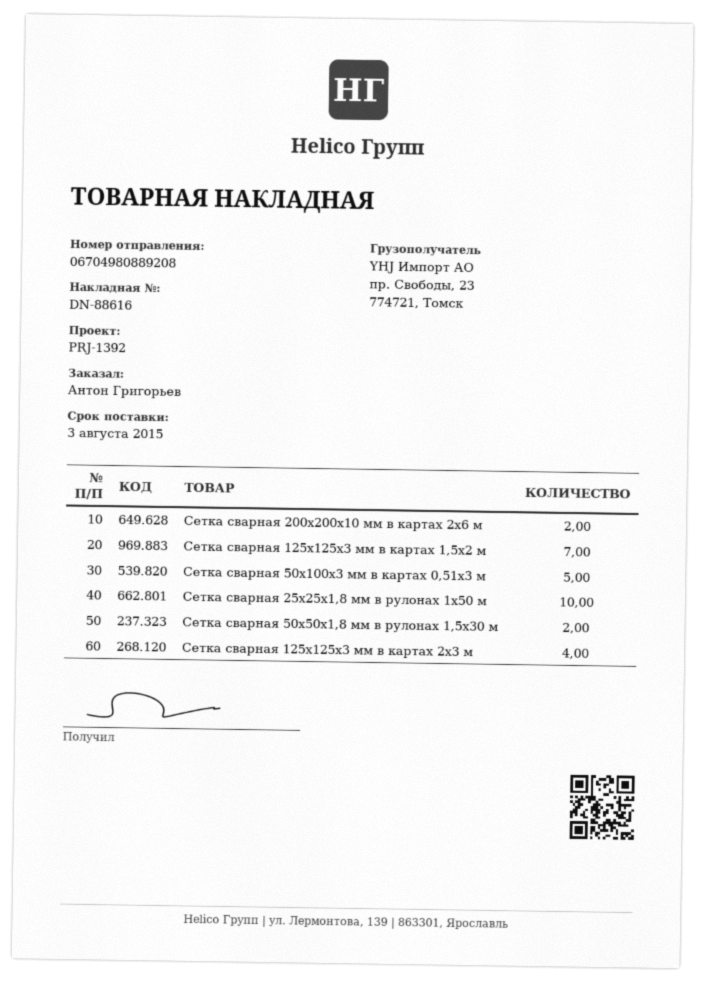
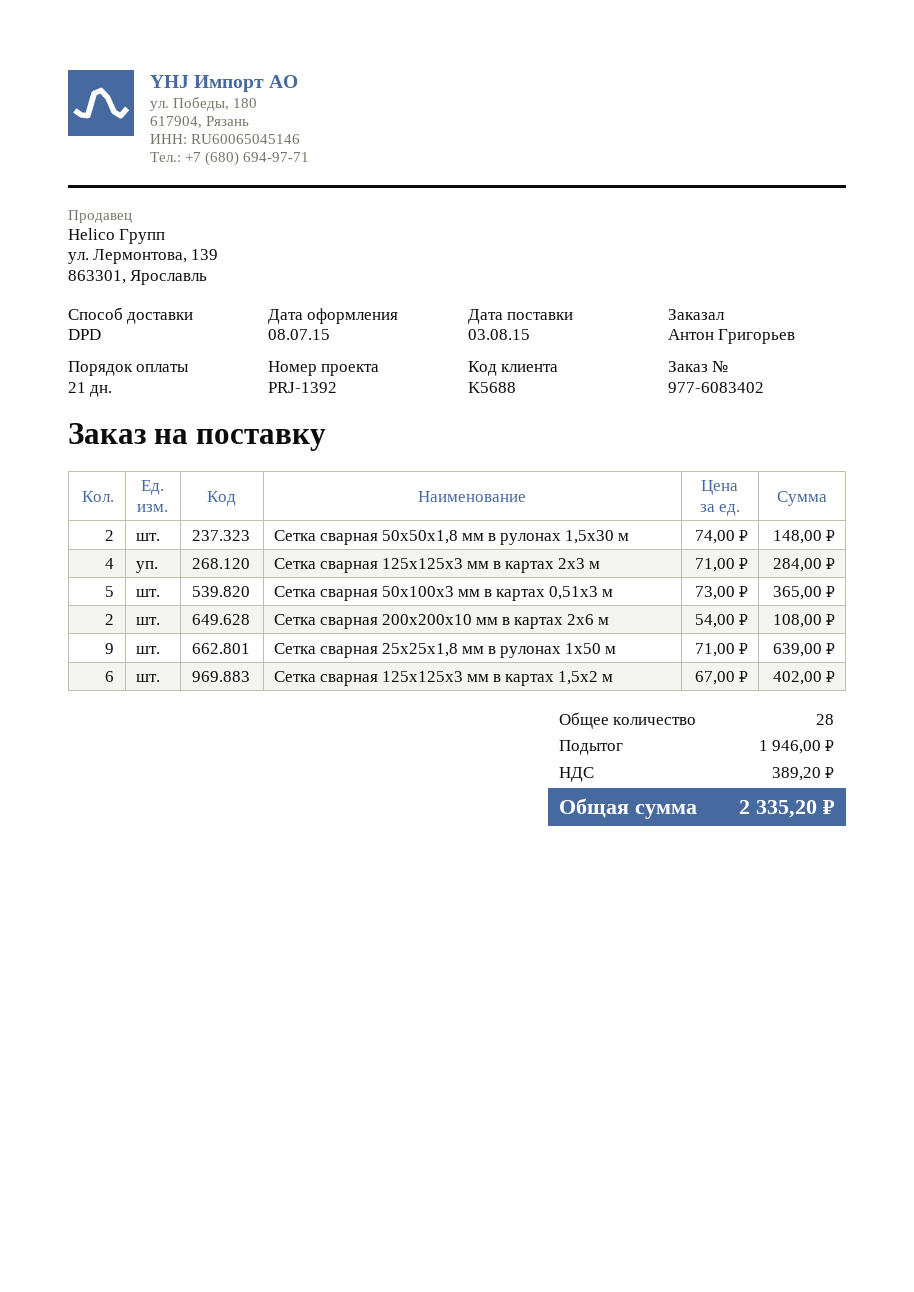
Сетка сварная 125х125х3 мм в картах 1,5х2 м: 7 -> 6
Сетка сварная 25х25х1,8 мм в рулонах 1х50 м: 10 -> 9

